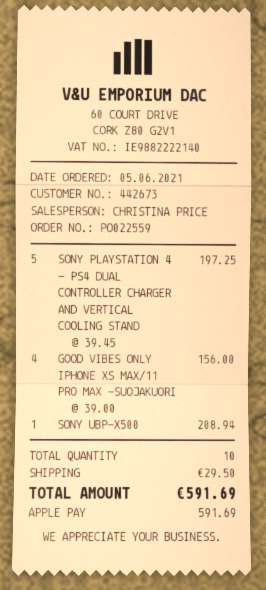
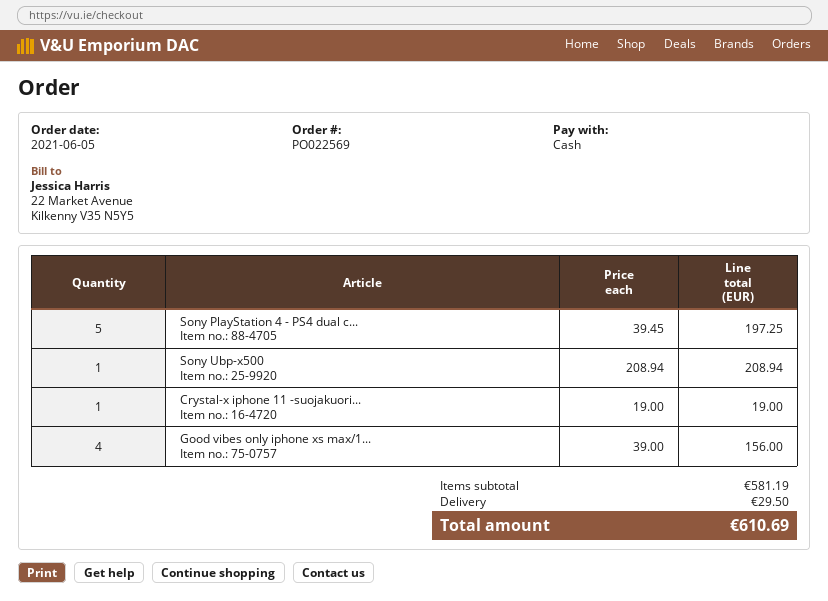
order number: PO022559 -> PO022569
payment method: Apple Pay -> cash
Crystal-x iphone 11 -suojakuori...: none -> 1 x 19.00 = 19.00
total: 591.69 -> 610.69

